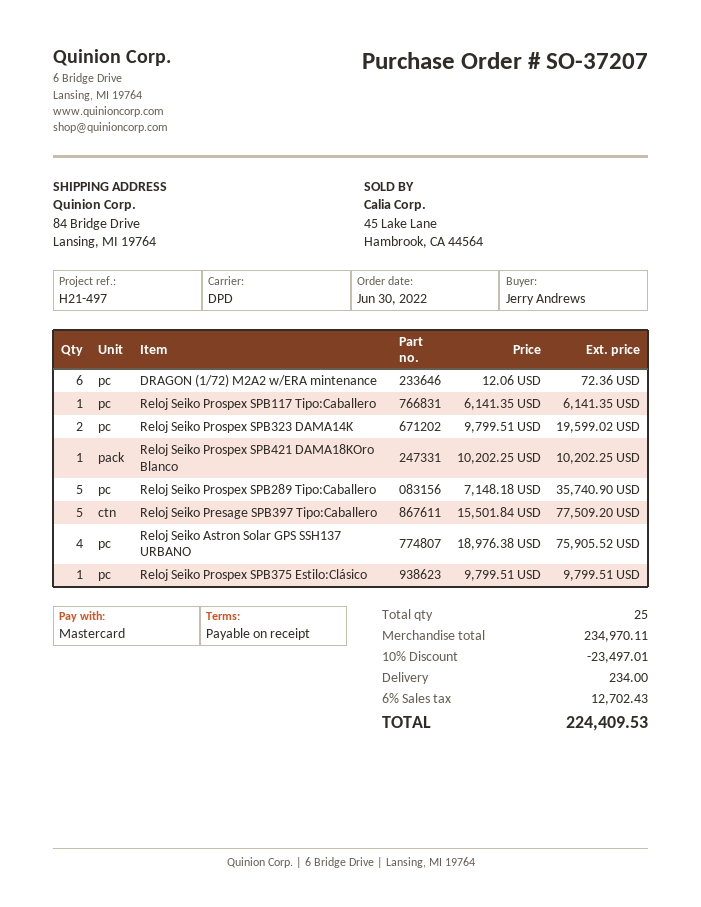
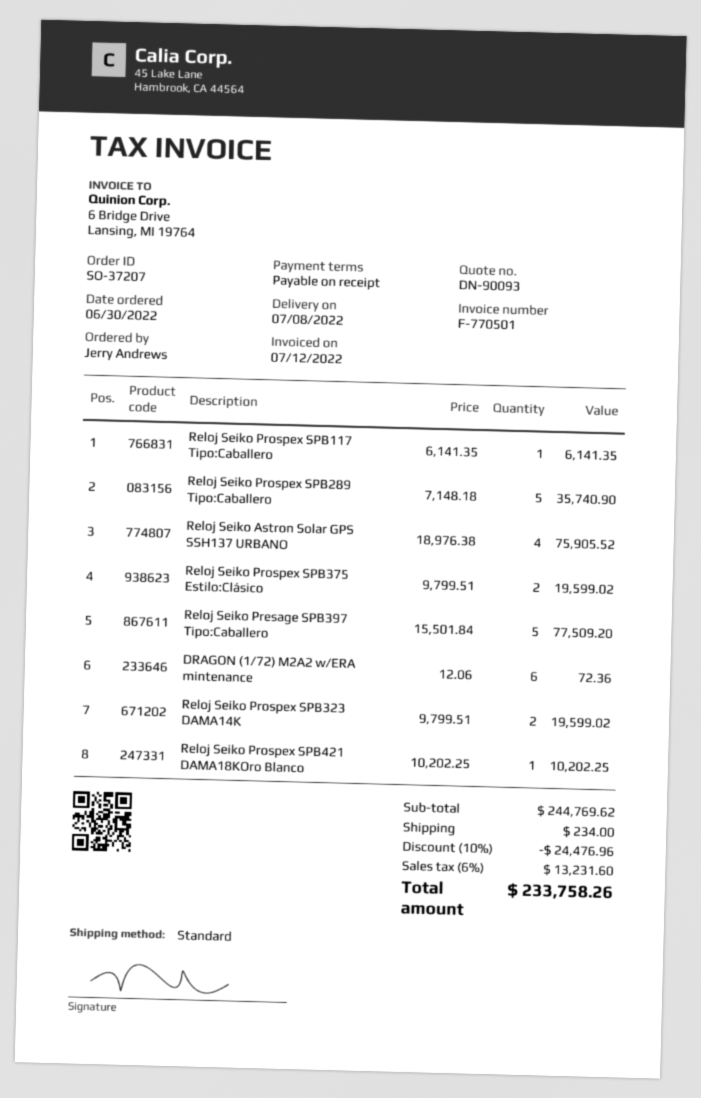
shipping method: DPD -> standard
Reloj Seiko Prospex SPB375 Estilo:Clásico: 1 x 9799.51 = 9799.51 -> 2 x 9799.51 = 19599.02
subtotal: 234970.11 -> 244769.62
discount: 10% = 23497.01 -> 10% = 24476.96
tax: 6% = 12702.43 -> 6% = 13231.60
total: 224409.53 -> 233758.26

